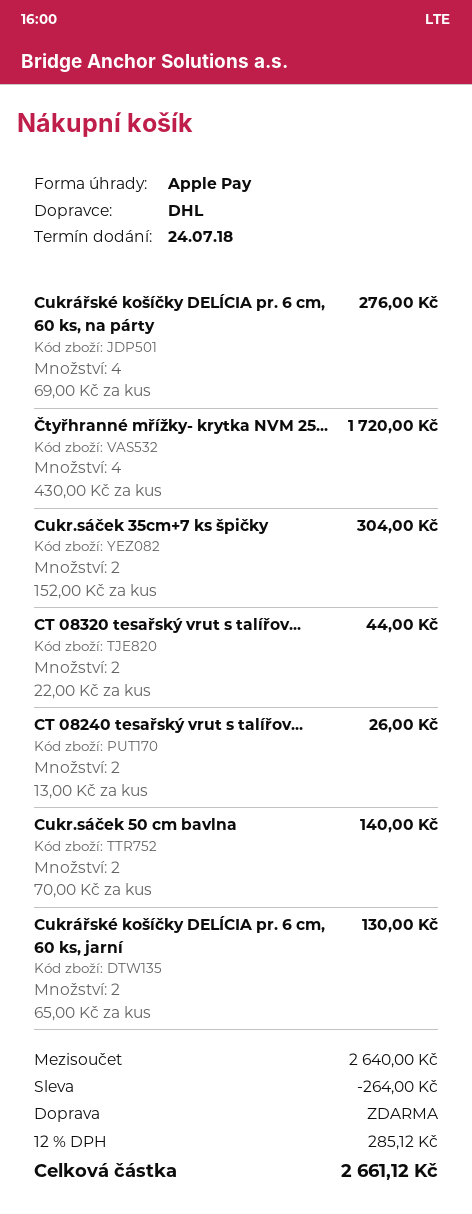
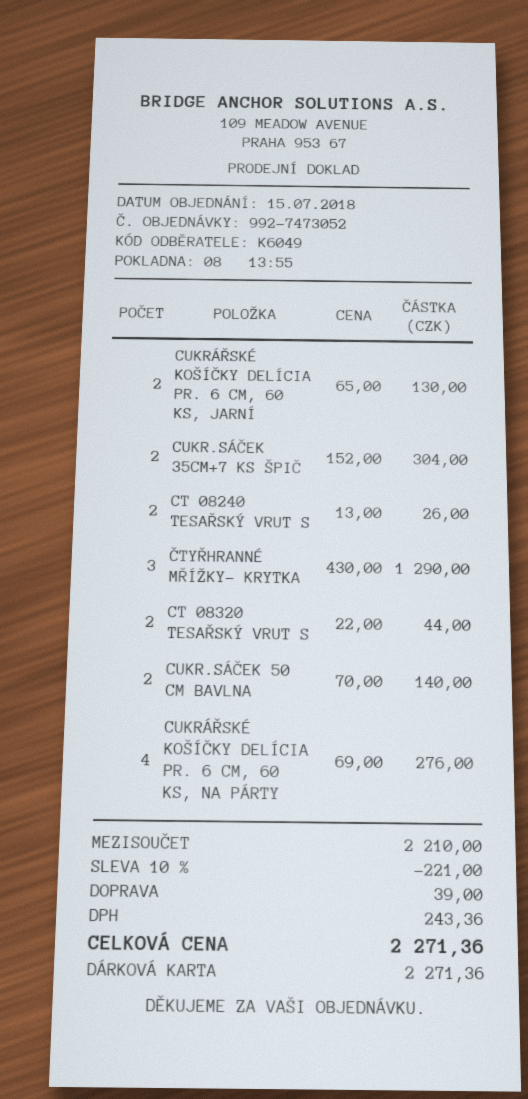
payment method: Apple Pay -> gift card
Čtyřhranné mřížky- krytka NVM 25...: 4 x 430.00 = 1720.00 -> 3 x 430.00 = 1290.00
subtotal: 2640.00 -> 2210.00
discount: 264.00 -> 221.00
shipping: 0.00 -> 39.00
tax: 285.12 -> 243.36
total: 2661.12 -> 2271.36

